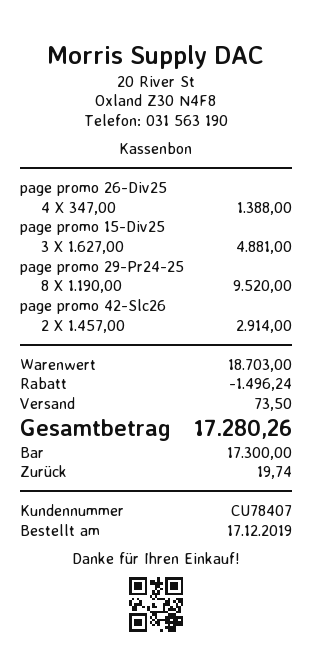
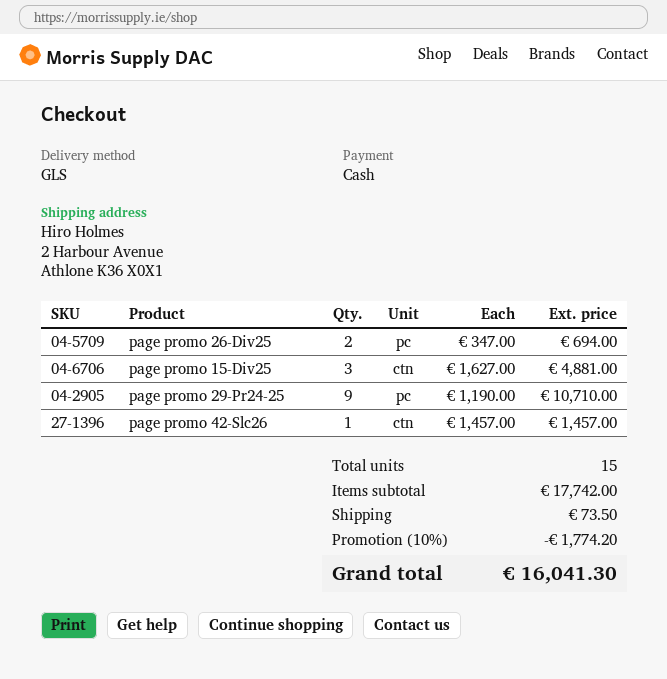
page promo 26-Div25: 4 x 347.00 = 1388.00 -> 2 x 347.00 = 694.00
page promo 29-Pr24-25: 8 x 1190.00 = 9520.00 -> 9 x 1190.00 = 10710.00
page promo 42-Slc26: 2 x 1457.00 = 2914.00 -> 1 x 1457.00 = 1457.00
subtotal: 18703.00 -> 17742.00
discount: 1496.24 -> 1774.20
total: 17280.26 -> 16041.30

